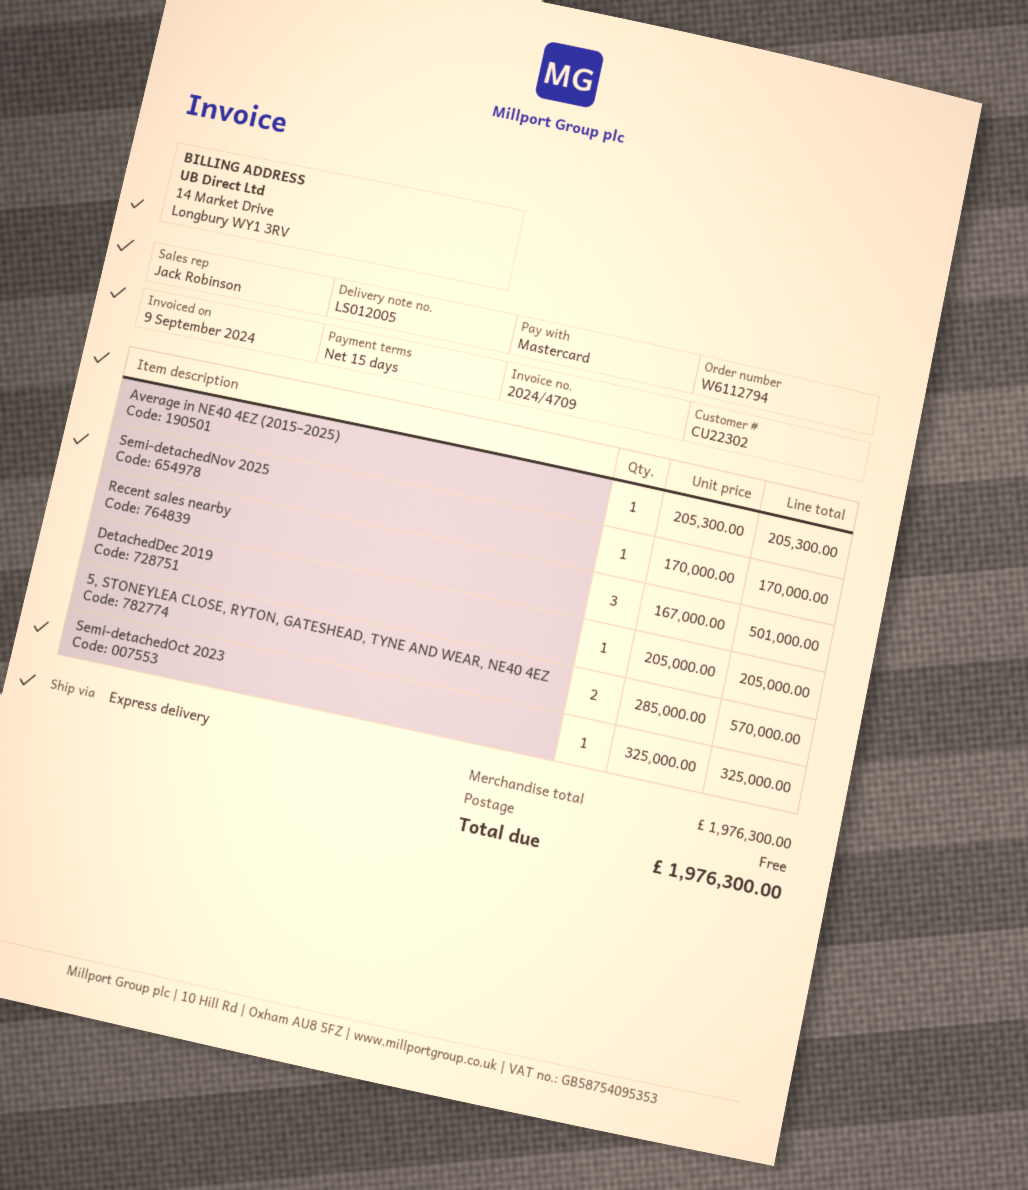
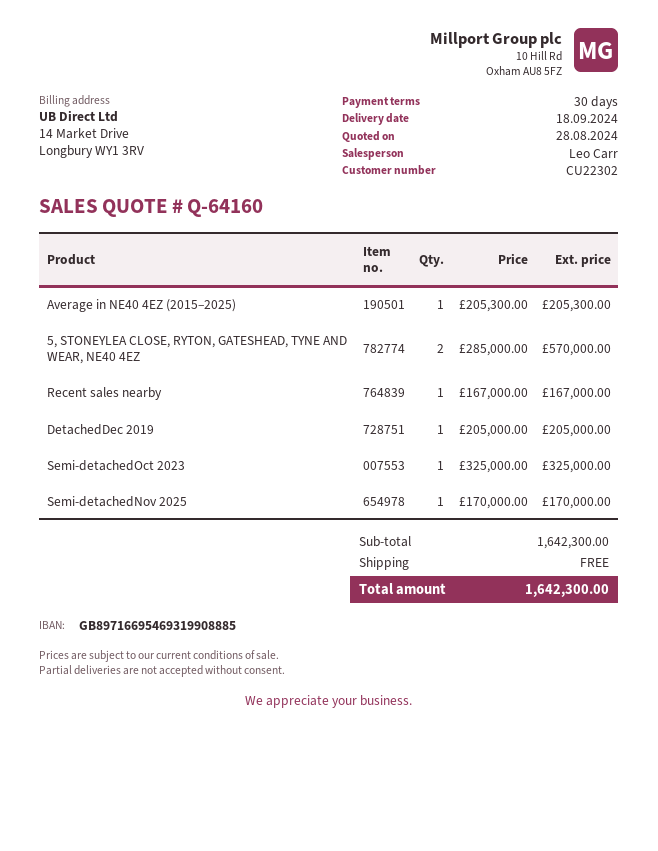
payment terms: 15 days -> 30 days
sales rep: Jack Robinson -> Leo Carr
Recent sales nearby: 3 x 167000.00 = 501000.00 -> 1 x 167000.00 = 167000.00
subtotal: 1976300.00 -> 1642300.00
total: 1976300.00 -> 1642300.00

